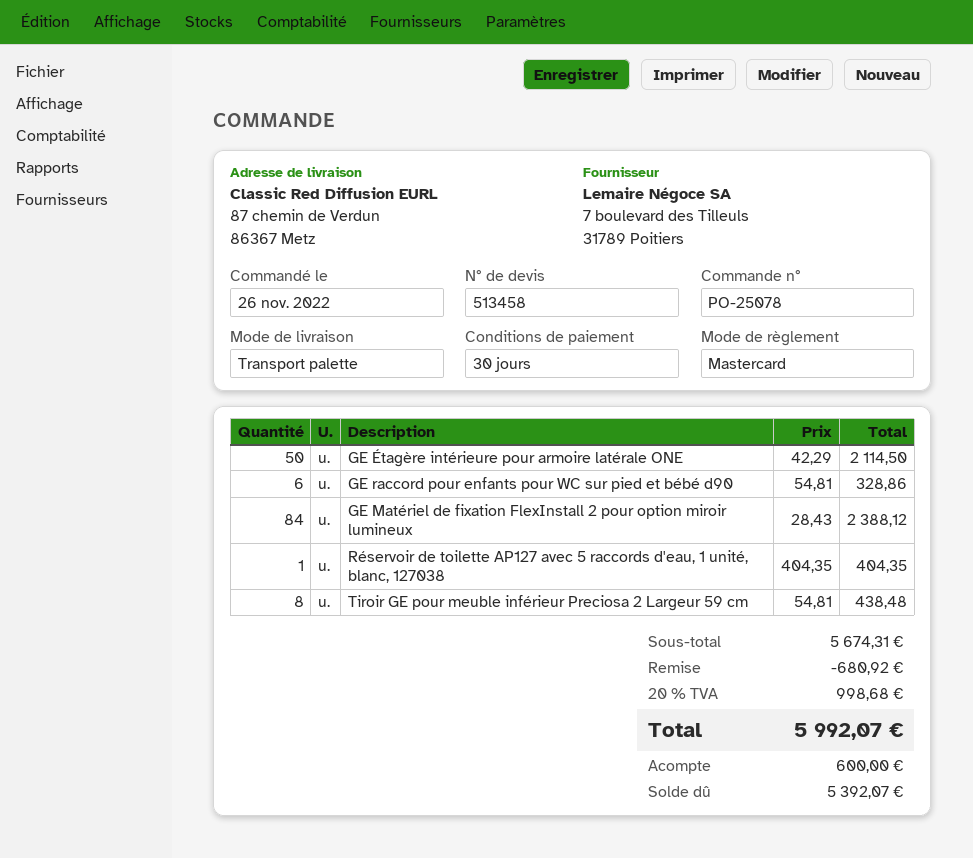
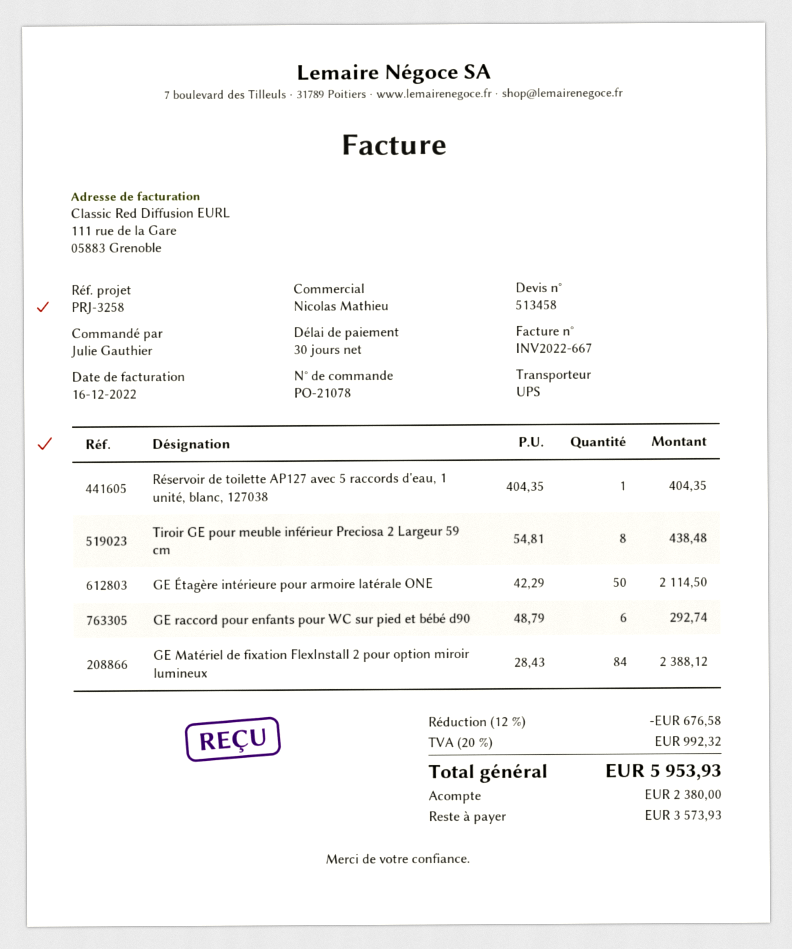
order number: PO-25078 -> PO-21078
shipping method: pallet freight -> UPS
GE raccord pour enfants pour WC sur pied et bébé d90: 6 x 54.81 = 328.86 -> 6 x 48.79 = 292.74
discount: 680.92 -> 676.58
tax: 20% = 998.68 -> 20% = 992.32
total: 5992.07 -> 5953.93
deposit: 600.00 -> 2380.00
balance: 5392.07 -> 3573.93

